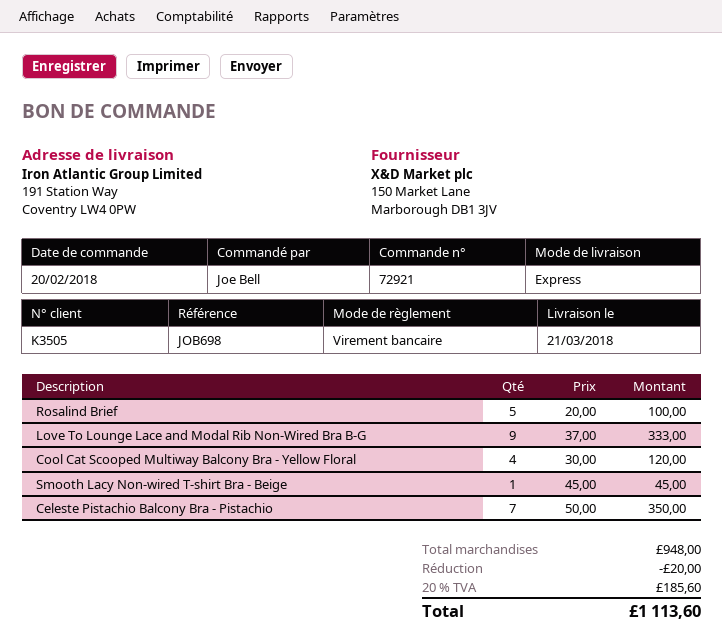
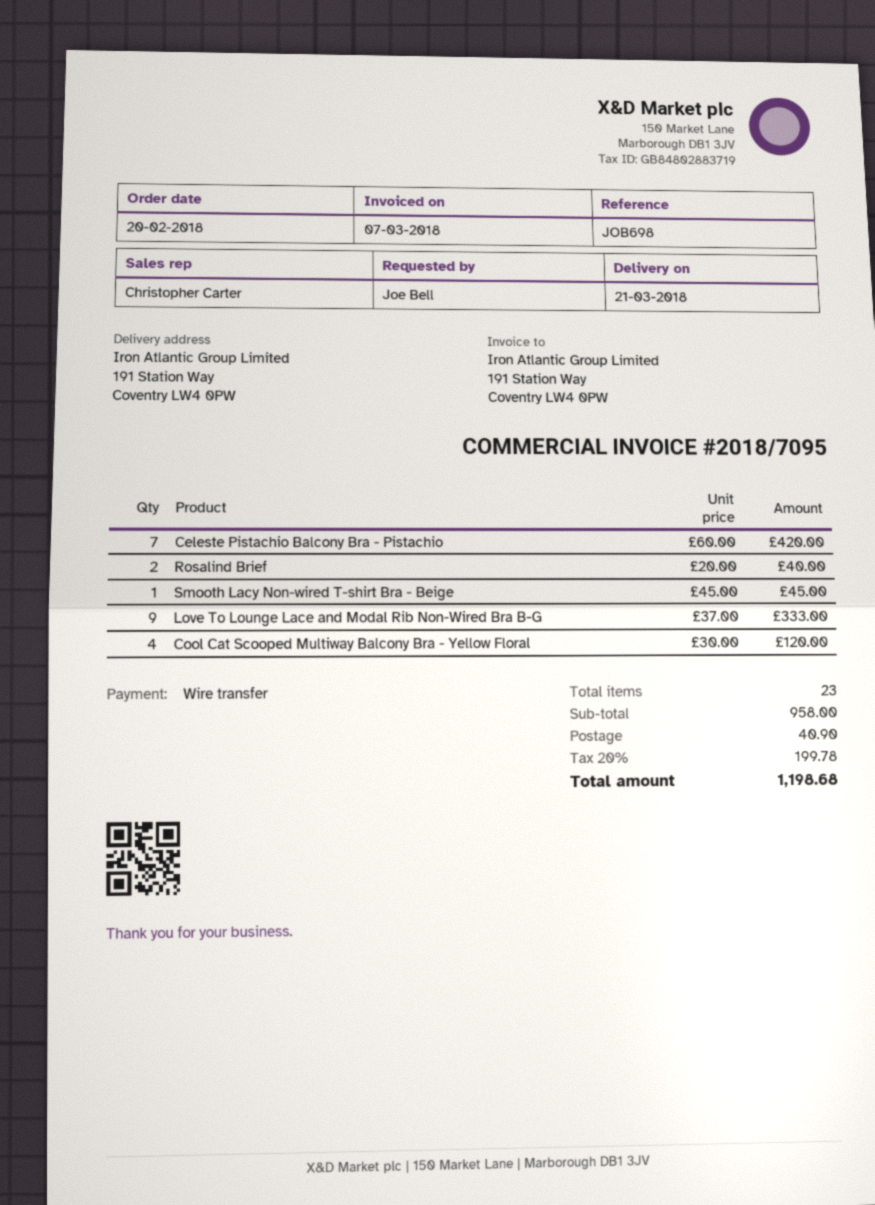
Rosalind Brief: 5 x 20.00 = 100.00 -> 2 x 20.00 = 40.00
Celeste Pistachio Balcony Bra - Pistachio: 7 x 50.00 = 350.00 -> 7 x 60.00 = 420.00
subtotal: 948.00 -> 958.00
discount: 20.00 -> none
shipping: none -> 40.90
tax: 20% = 185.60 -> 20% = 199.78
total: 1113.60 -> 1198.68

